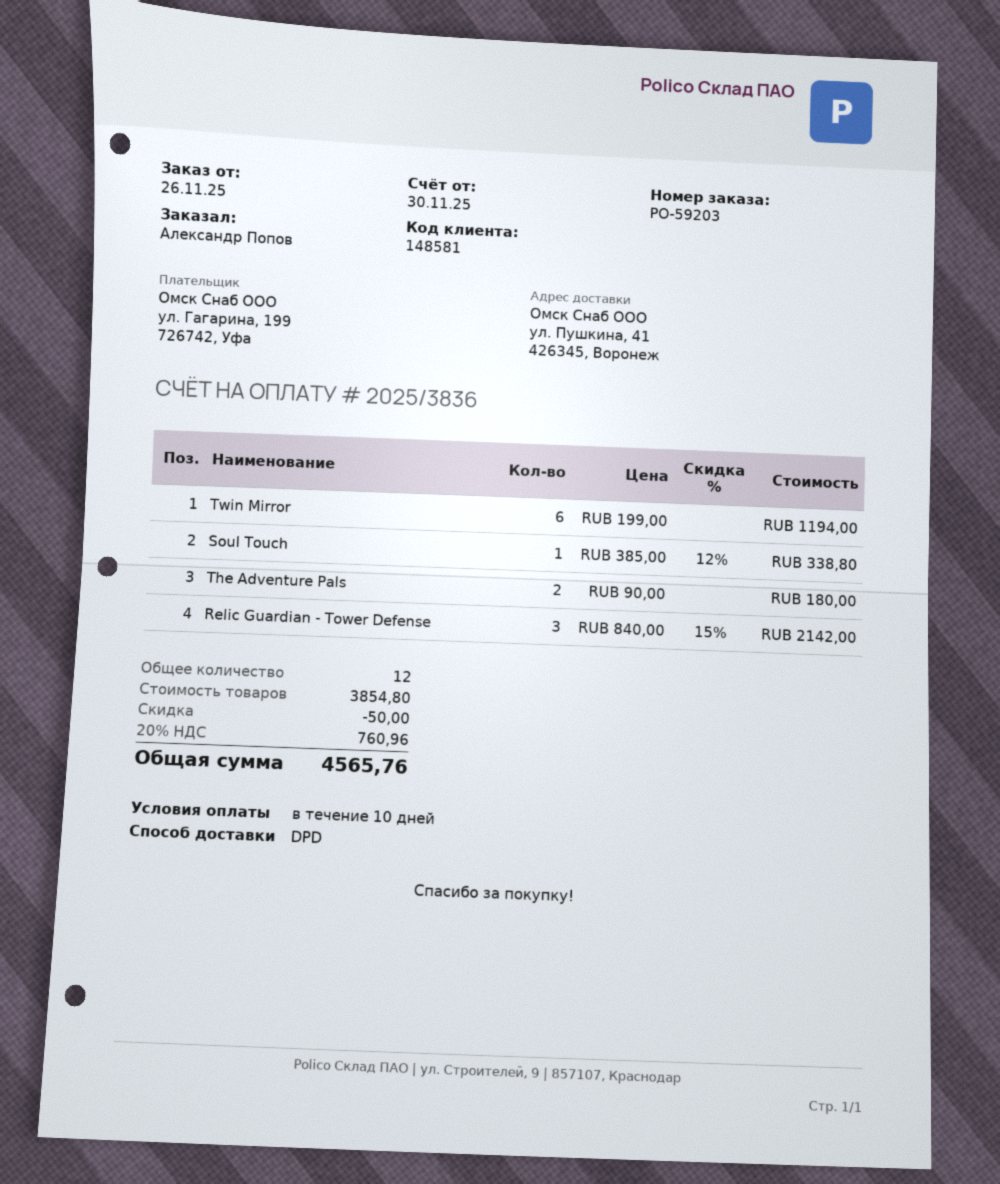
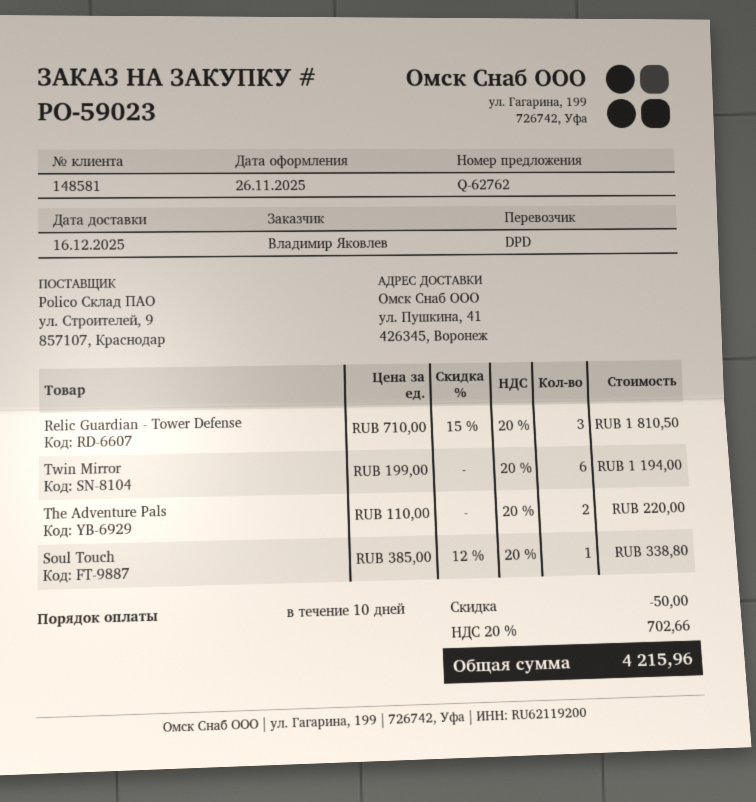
order number: PO-59203 -> PO-59023
ordered by: Александр Попов -> Владимир Яковлев
The Adventure Pals: 2 x 90.00 = 180.00 -> 2 x 110.00 = 220.00
Relic Guardian - Tower Defense: 3 x 840.00 - 15% = 2142.00 -> 3 x 710.00 - 15% = 1810.50
tax: 20% = 760.96 -> 20% = 702.66
total: 4565.76 -> 4215.96

